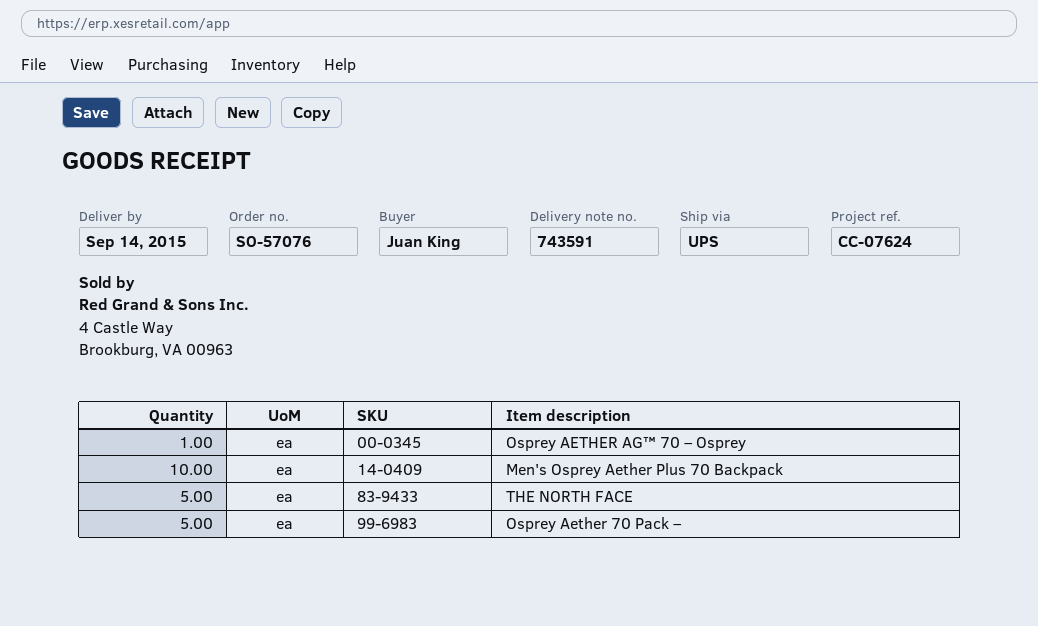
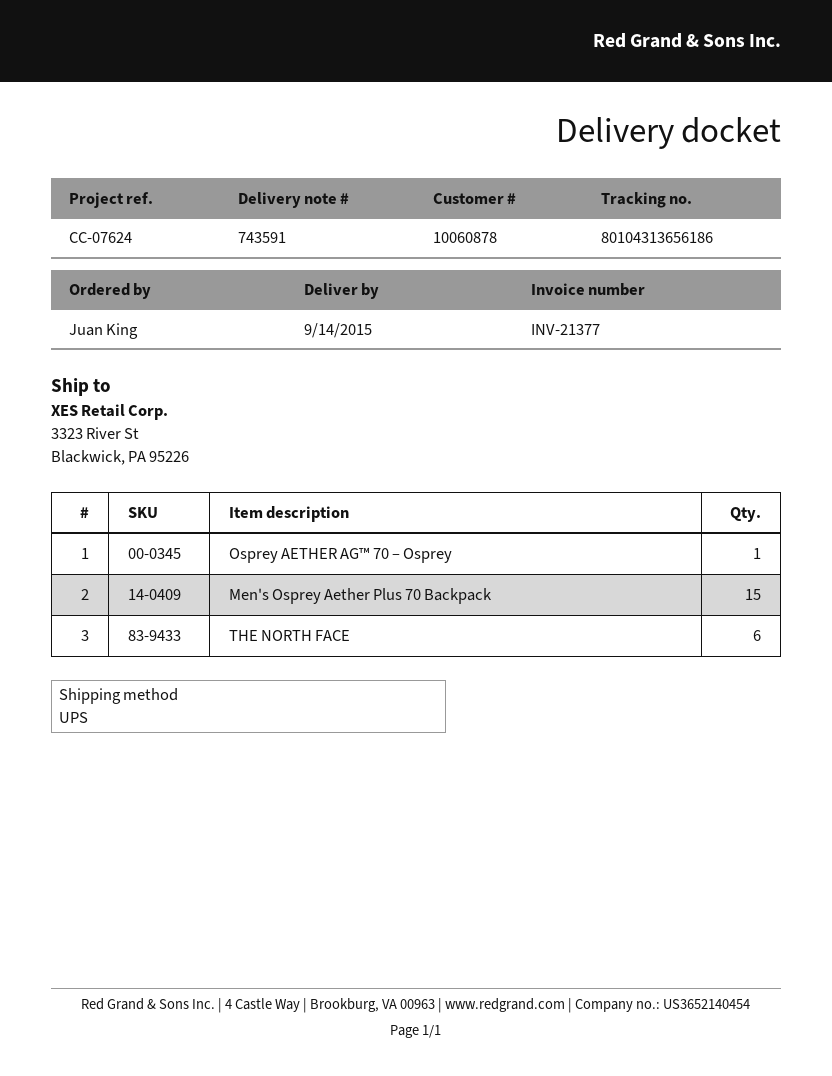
Men's Osprey Aether Plus 70 Backpack: 10 -> 15
THE NORTH FACE: 5 -> 6
Osprey Aether 70 Pack –: 5 -> none

